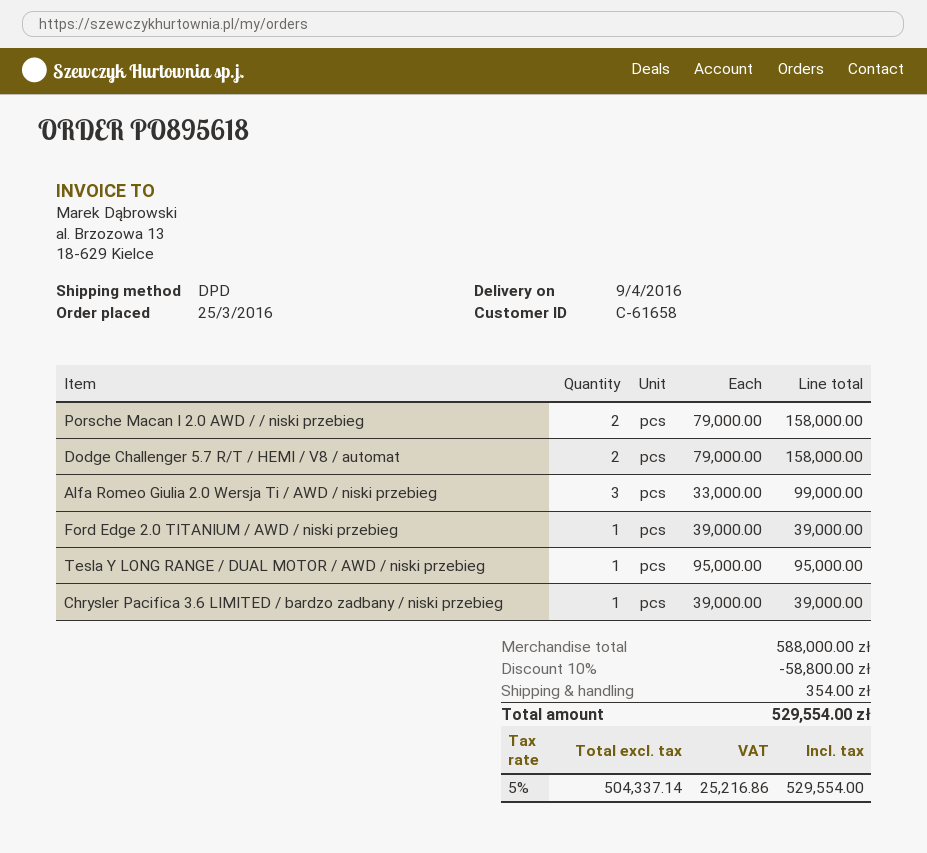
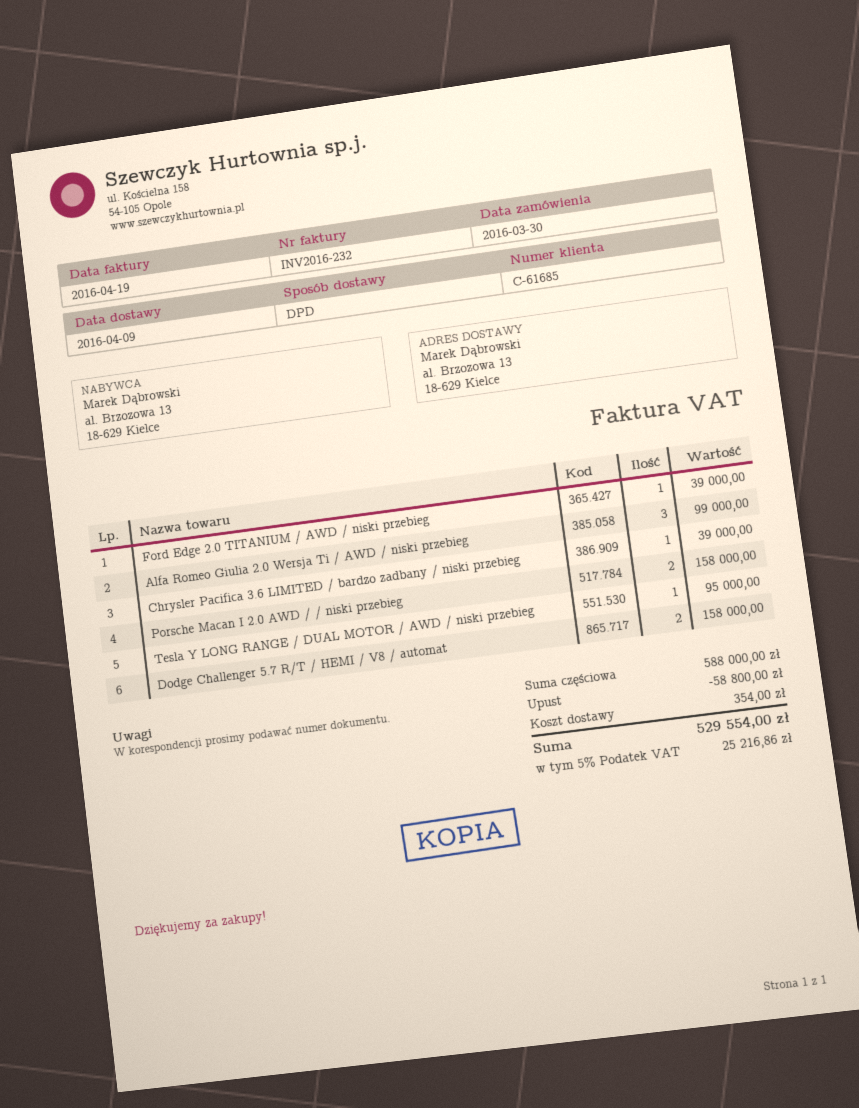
order date: 2016-03-25 -> 2016-03-30
customer number: C-61658 -> C-61685

